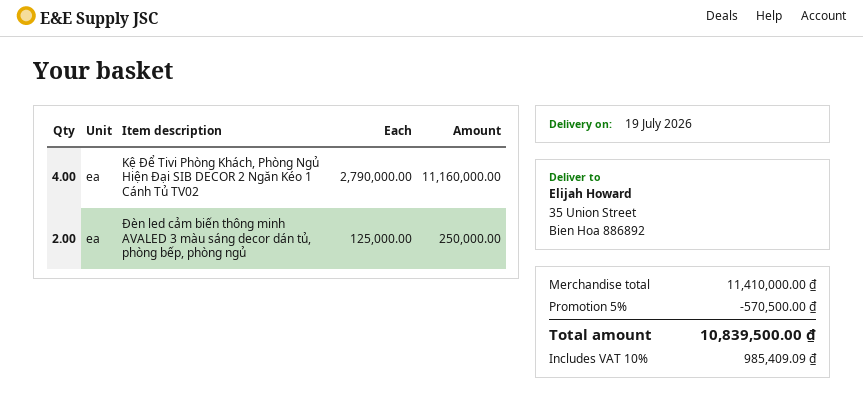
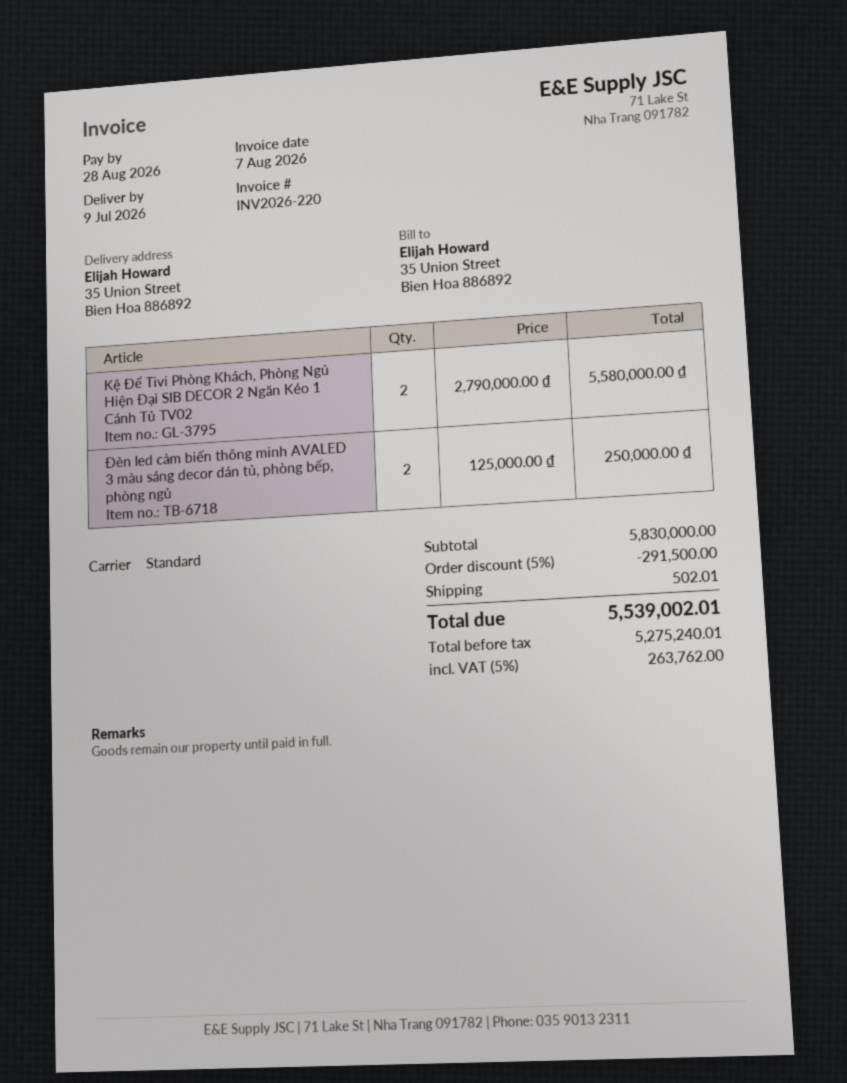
delivery date: 2026-07-19 -> 2026-07-09
Kệ Để Tivi Phòng Khách, Phòng Ngủ Hiện Đại SIB DECOR 2 Ngăn Kéo 1 Cánh Tủ TV02: 4 x 2790000.00 = 11160000.00 -> 2 x 2790000.00 = 5580000.00
subtotal: 11410000.00 -> 5830000.00
discount: 5% = 570500.00 -> 5% = 291500.00
shipping: none -> 502.01
tax: 10% = 985409.09 -> 5% = 263762.00
total: 10839500.00 -> 5539002.01

